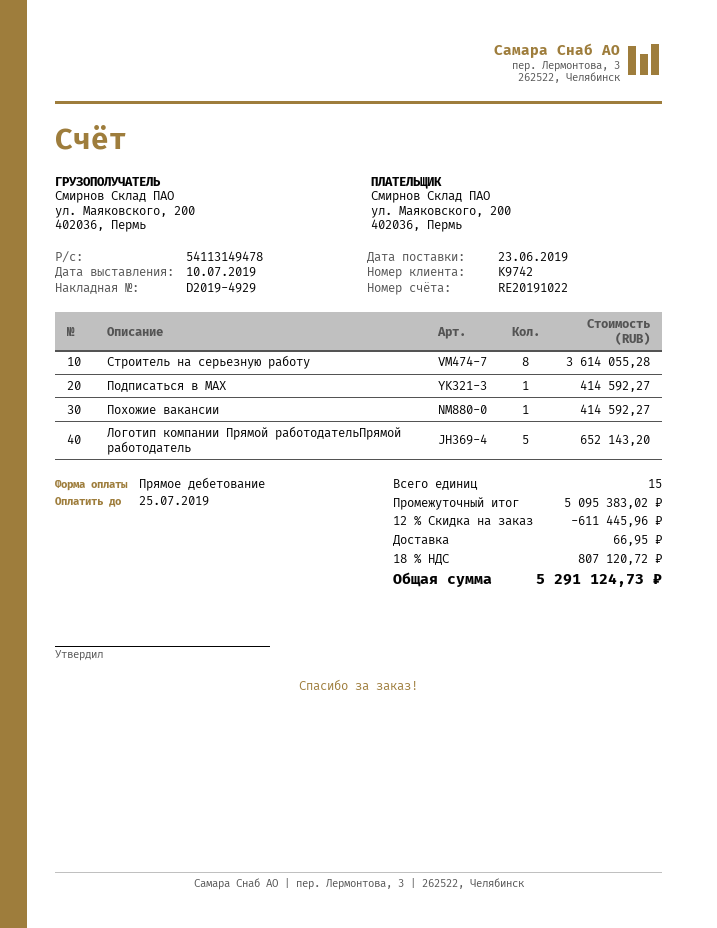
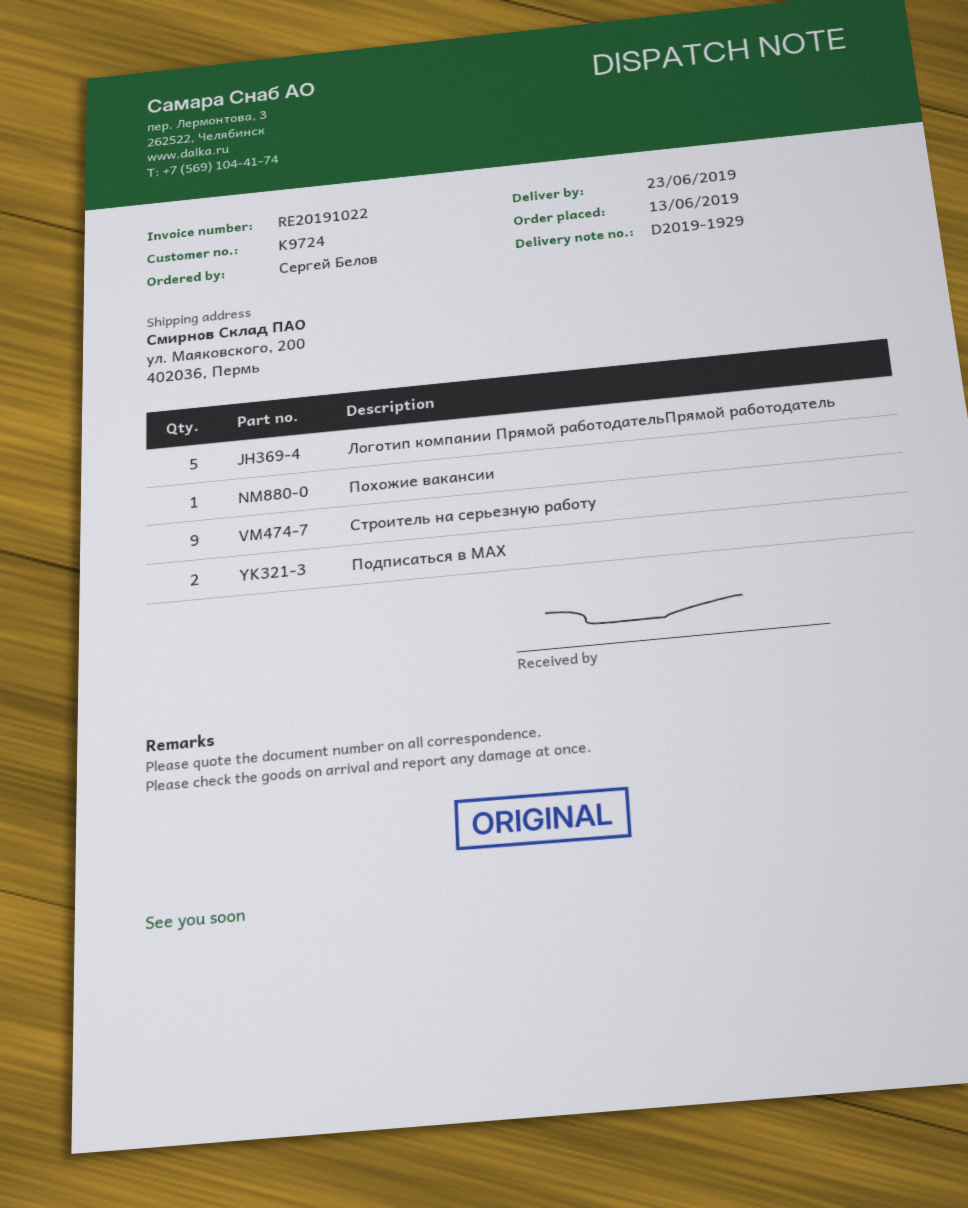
delivery note number: D2019-4929 -> D2019-1929
customer number: K9742 -> K9724
Строитель на серьезную работу: 8 -> 9
Подписаться в MAX: 1 -> 2

